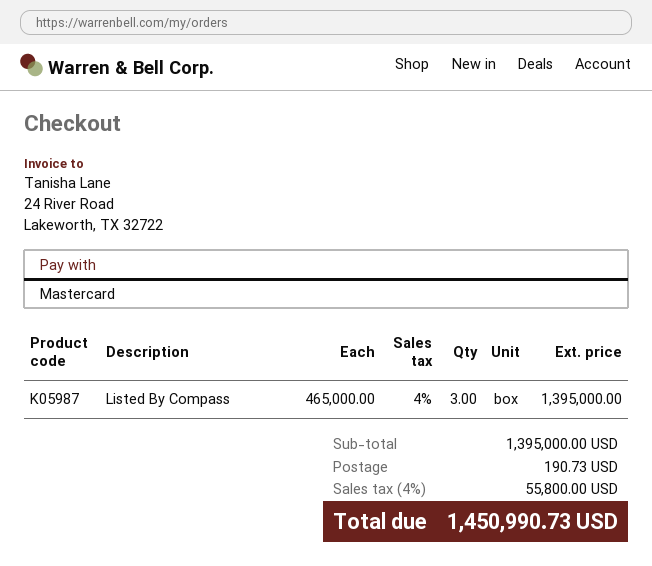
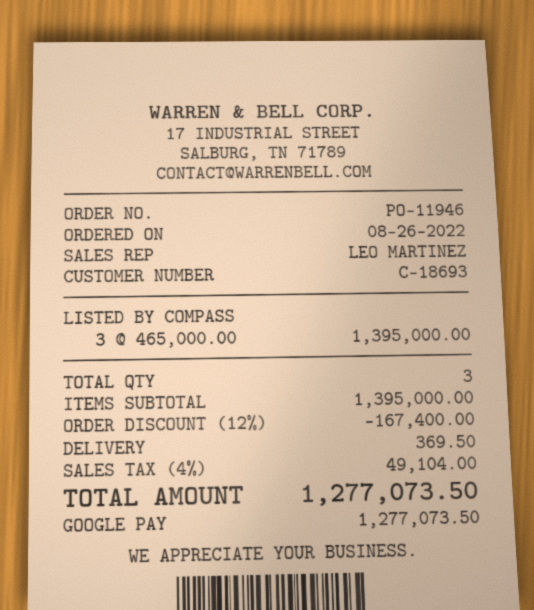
payment method: Mastercard -> Google Pay
discount: none -> 12% = 167400.00
shipping: 190.73 -> 369.50
tax: 4% = 55800.00 -> 4% = 49104.00
total: 1450990.73 -> 1277073.50

